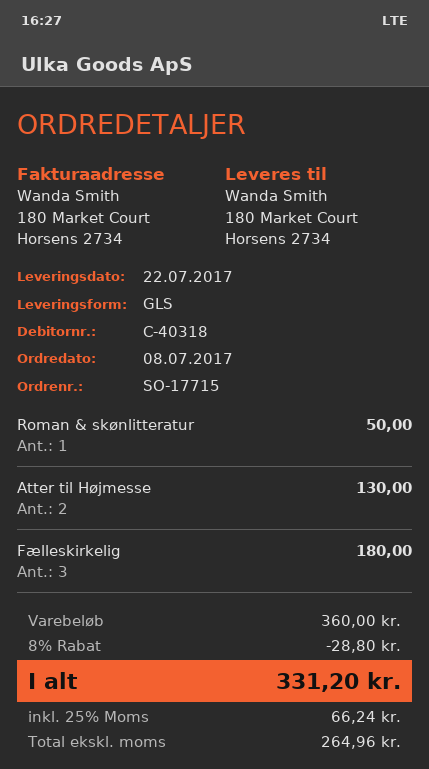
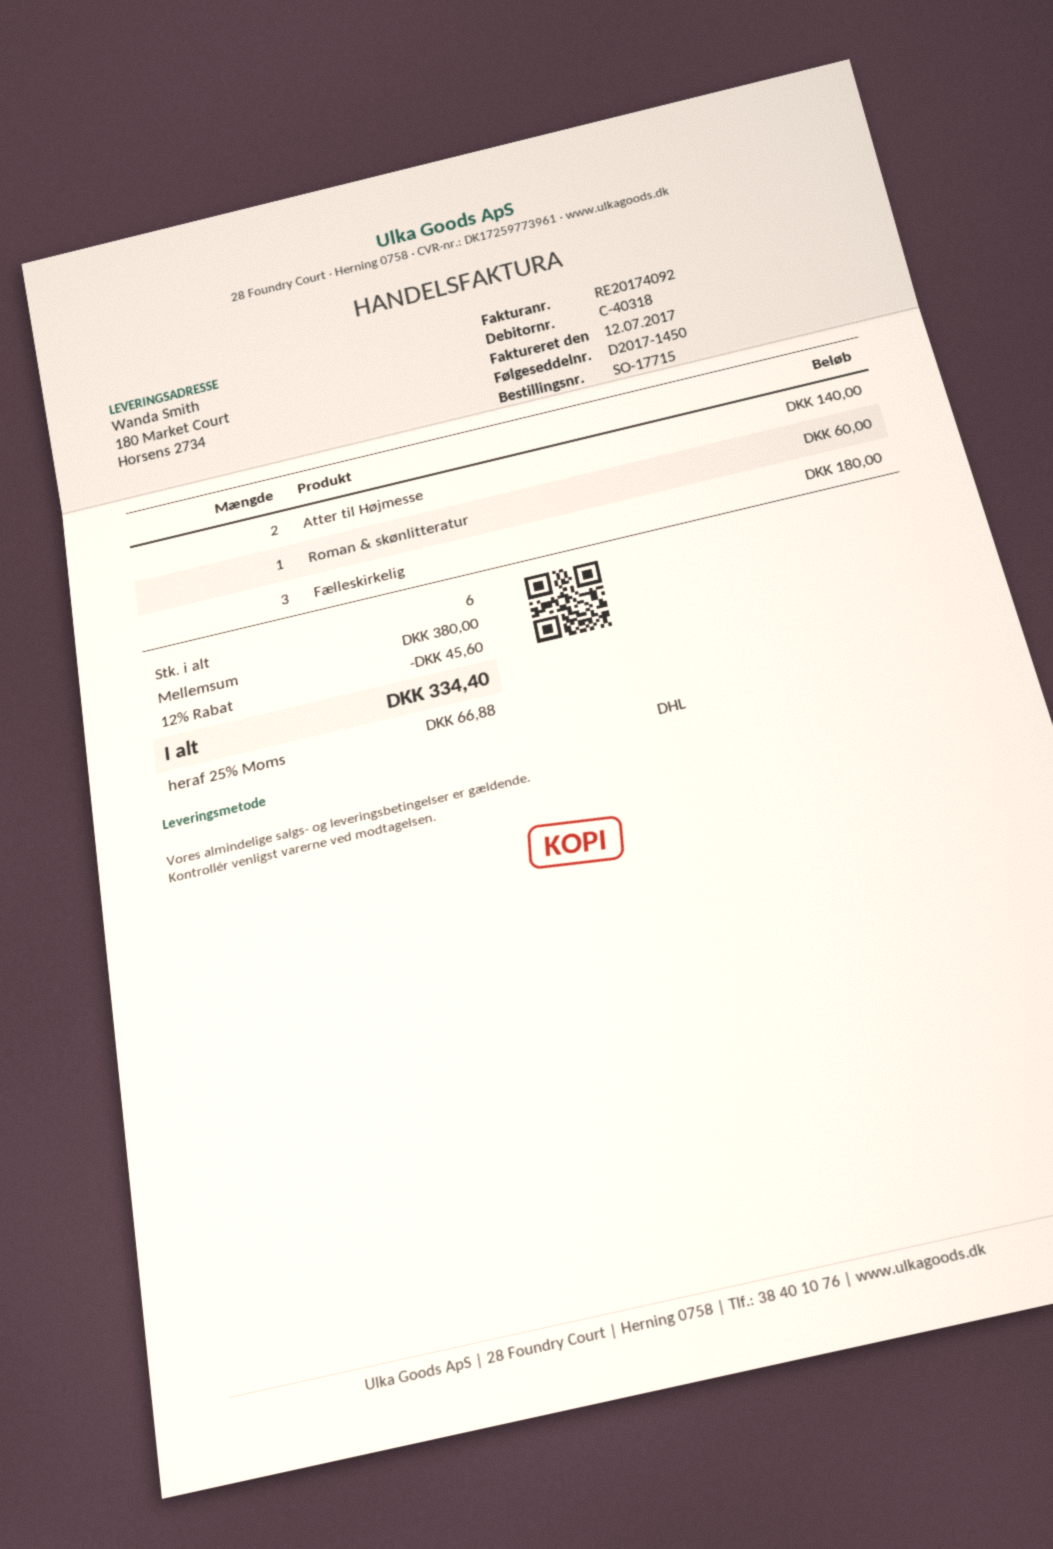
shipping method: GLS -> DHL
Roman & skønlitteratur: 1 for 50.00 -> 1 for 60.00
Atter til Højmesse: 2 for 130.00 -> 2 for 140.00
subtotal: 360.00 -> 380.00
discount: 8% = 28.80 -> 12% = 45.60
tax: 25% = 66.24 -> 25% = 66.88
total: 331.20 -> 334.40

